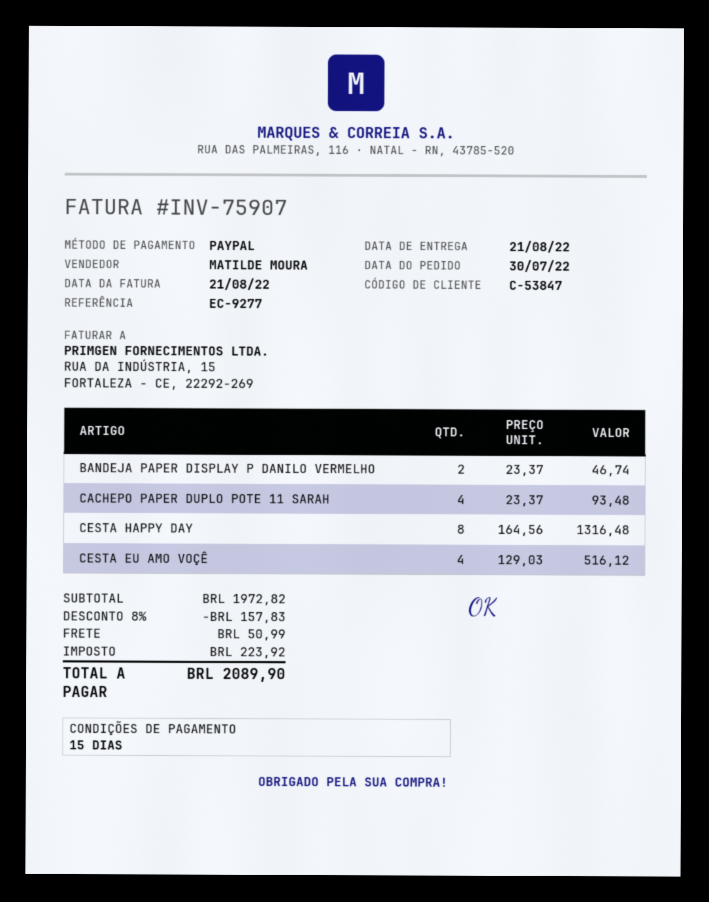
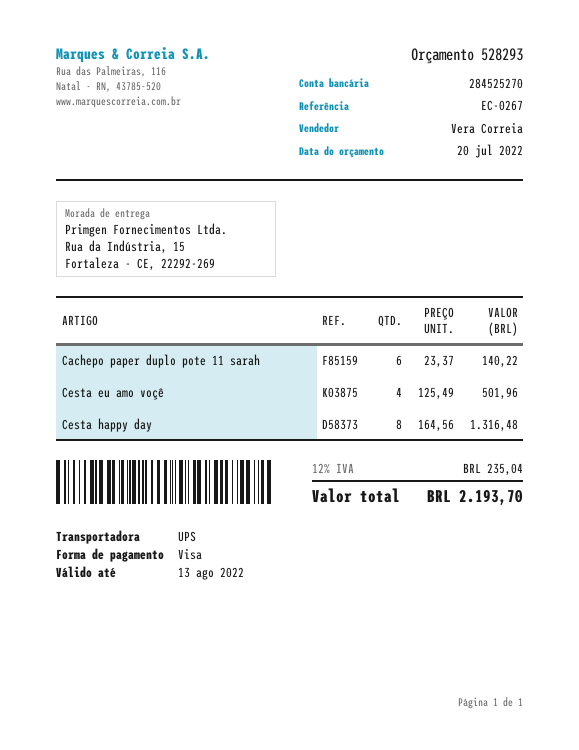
reference: EC-9277 -> EC-0267
sales rep: MATILDE MOURA -> Vera Correia
payment method: PayPal -> Visa
BANDEJA PAPER DISPLAY P DANILO VERMELHO: 2 x 23.37 = 46.74 -> none
CACHEPO PAPER DUPLO POTE 11 SARAH: 4 x 23.37 = 93.48 -> 6 x 23.37 = 140.22
CESTA EU AMO VOÇÊ: 4 x 129.03 = 516.12 -> 4 x 125.49 = 501.96
discount: 8% = 157.83 -> none
shipping: 50.99 -> none
tax: 223.92 -> 235.04
total: 2089.90 -> 2193.70

